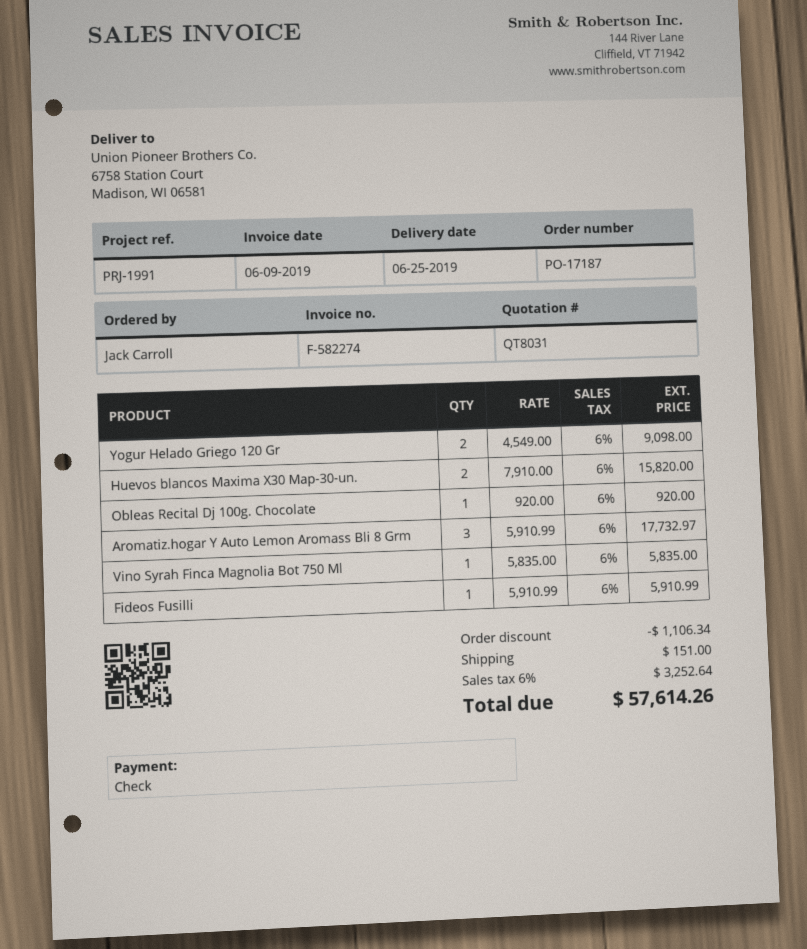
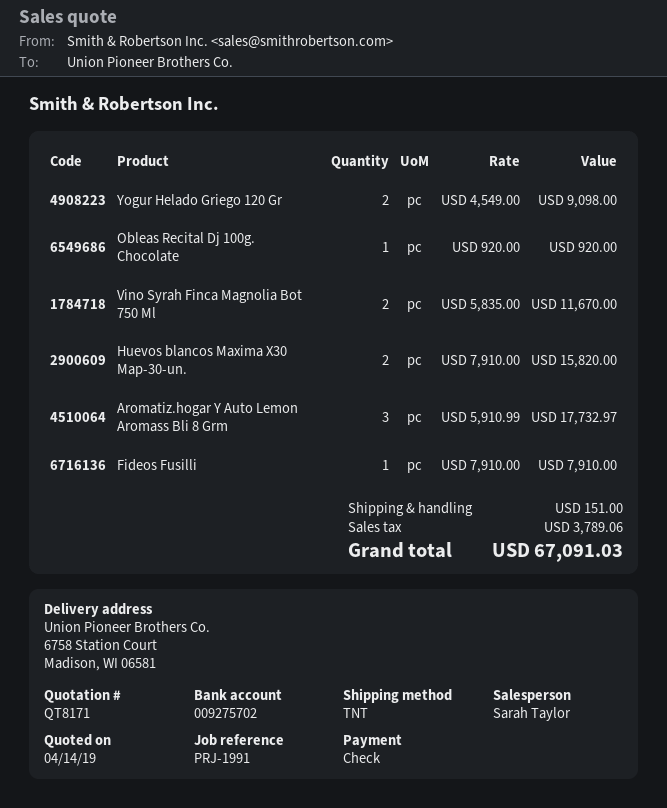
quote number: QT8031 -> QT8171
Vino Syrah Finca Magnolia Bot 750 Ml: 1 x 5835.00 = 5835.00 -> 2 x 5835.00 = 11670.00
Fideos Fusilli: 1 x 5910.99 = 5910.99 -> 1 x 7910.00 = 7910.00
discount: 1106.34 -> none
tax: 3252.64 -> 3789.06
total: 57614.26 -> 67091.03

